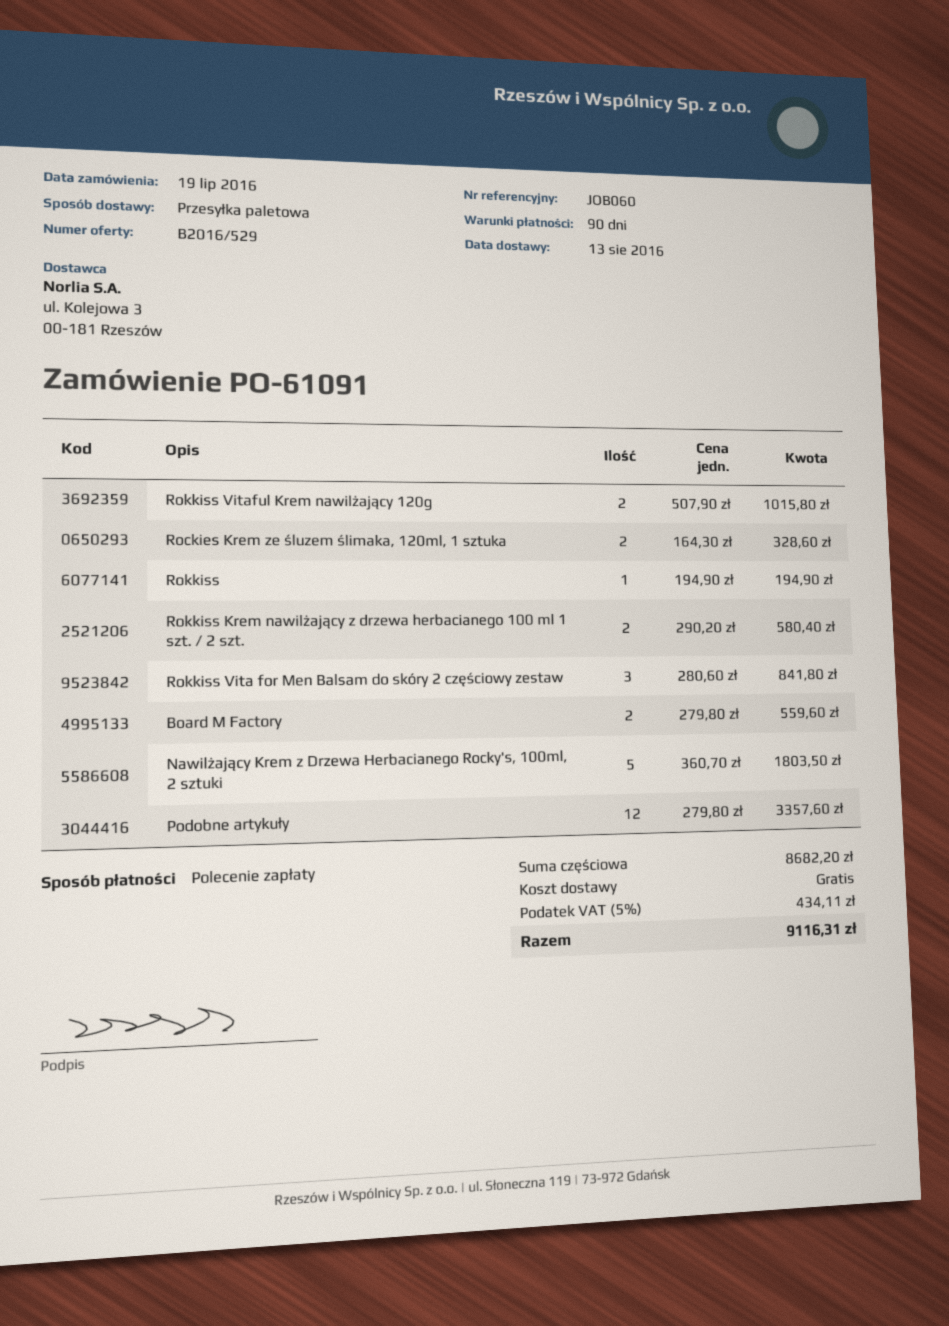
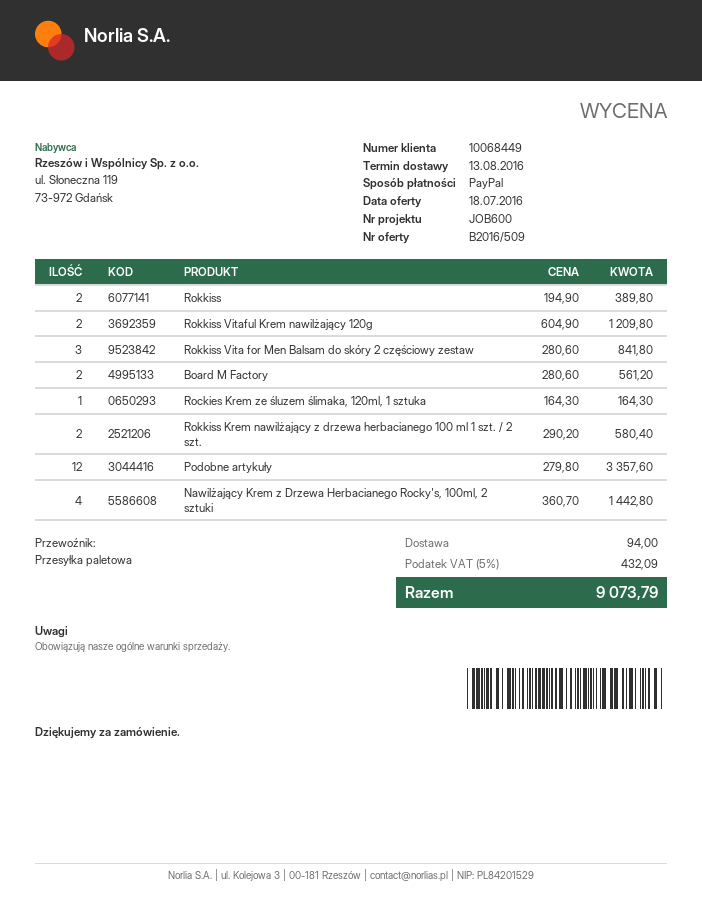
quote number: B2016/529 -> B2016/509
reference: JOB060 -> JOB600
payment method: direct debit -> PayPal
Rokkiss Vitaful Krem nawilżający 120g: 2 x 507.90 = 1015.80 -> 2 x 604.90 = 1209.80
Rockies Krem ze śluzem ślimaka, 120ml, 1 sztuka: 2 x 164.30 = 328.60 -> 1 x 164.30 = 164.30
Rokkiss: 1 x 194.90 = 194.90 -> 2 x 194.90 = 389.80
Board M Factory: 2 x 279.80 = 559.60 -> 2 x 280.60 = 561.20
Nawilżający Krem z Drzewa Herbacianego Rocky's, 100ml, 2 sztuki: 5 x 360.70 = 1803.50 -> 4 x 360.70 = 1442.80
shipping: 0.00 -> 94.00
tax: 5% = 434.11 -> 5% = 432.09
total: 9116.31 -> 9073.79

